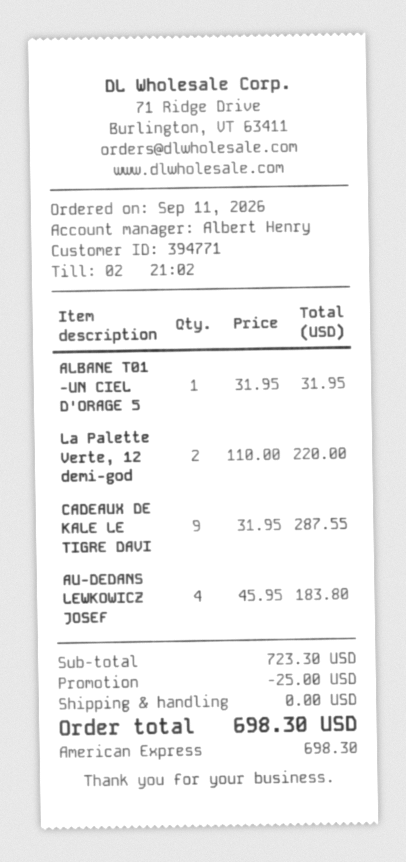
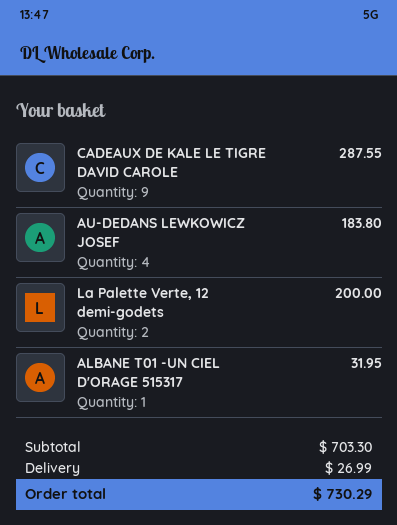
La Palette Verte, 12 demi-god: 2 for 220.00 -> 2 for 200.00
subtotal: 723.30 -> 703.30
discount: 25.00 -> none
shipping: 0.00 -> 26.99
total: 698.30 -> 730.29

